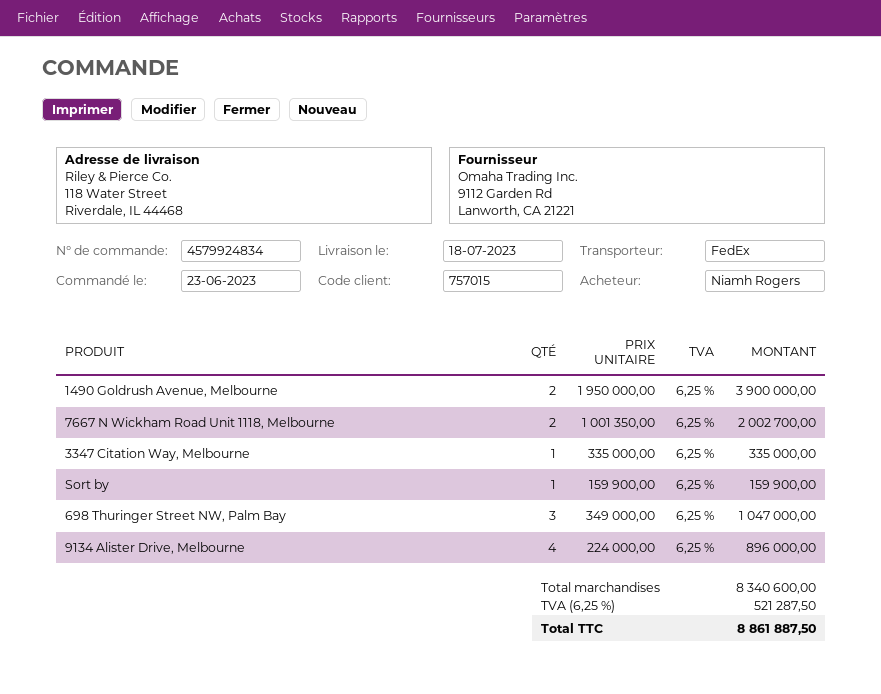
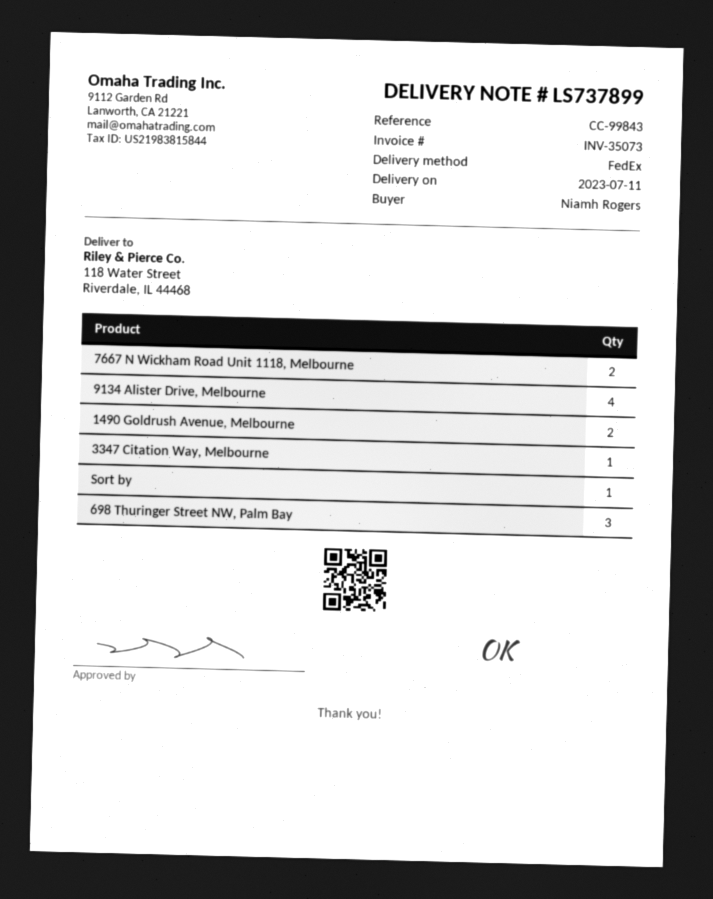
delivery date: 2023-07-18 -> 2023-07-11

